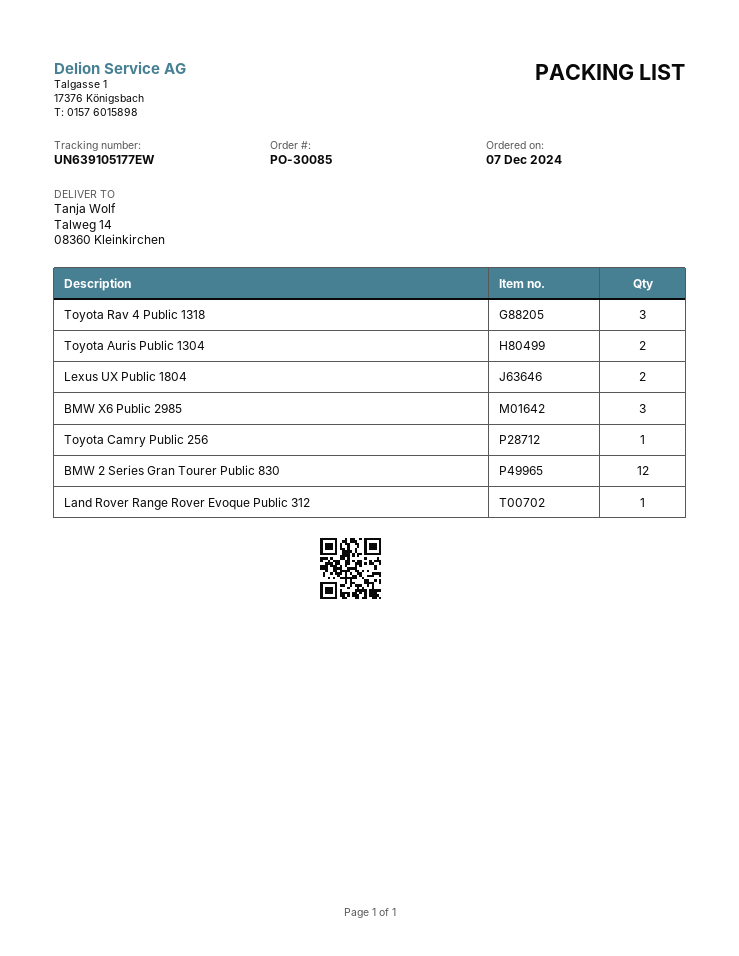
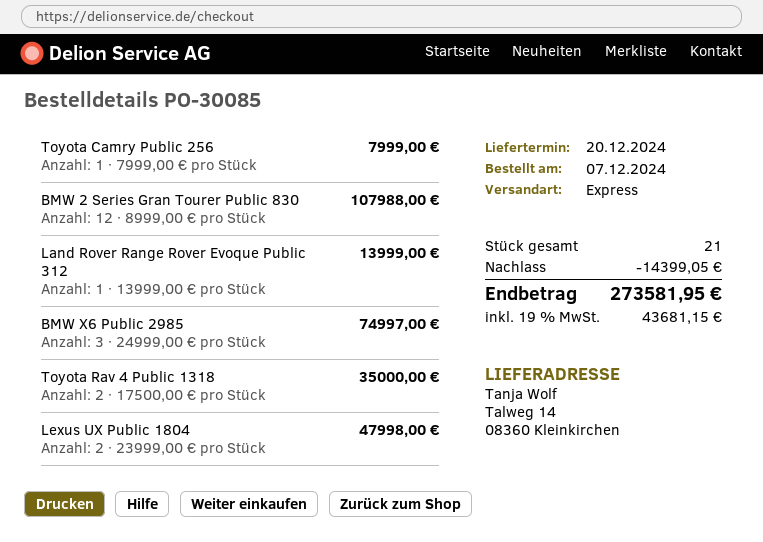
Toyota Rav 4 Public 1318: 3 -> 2
Toyota Auris Public 1304: 2 -> none

